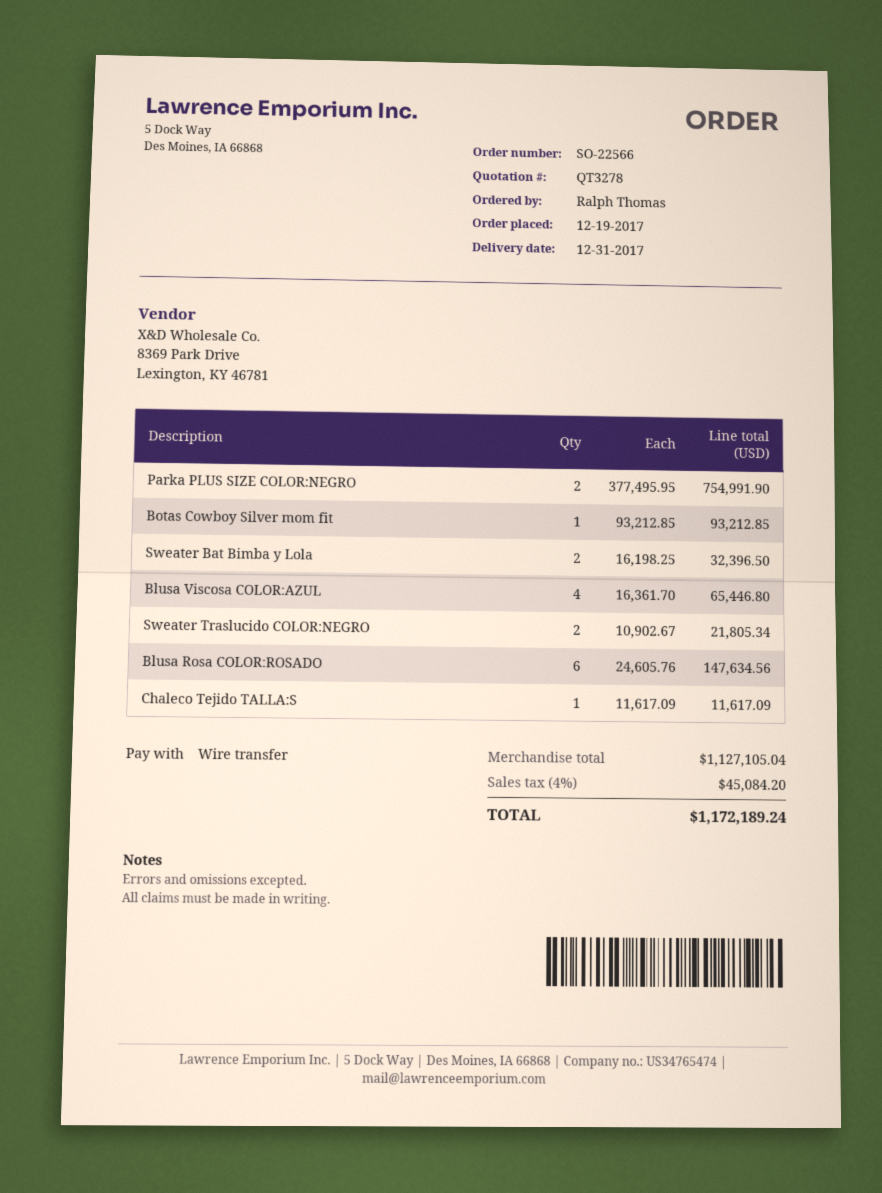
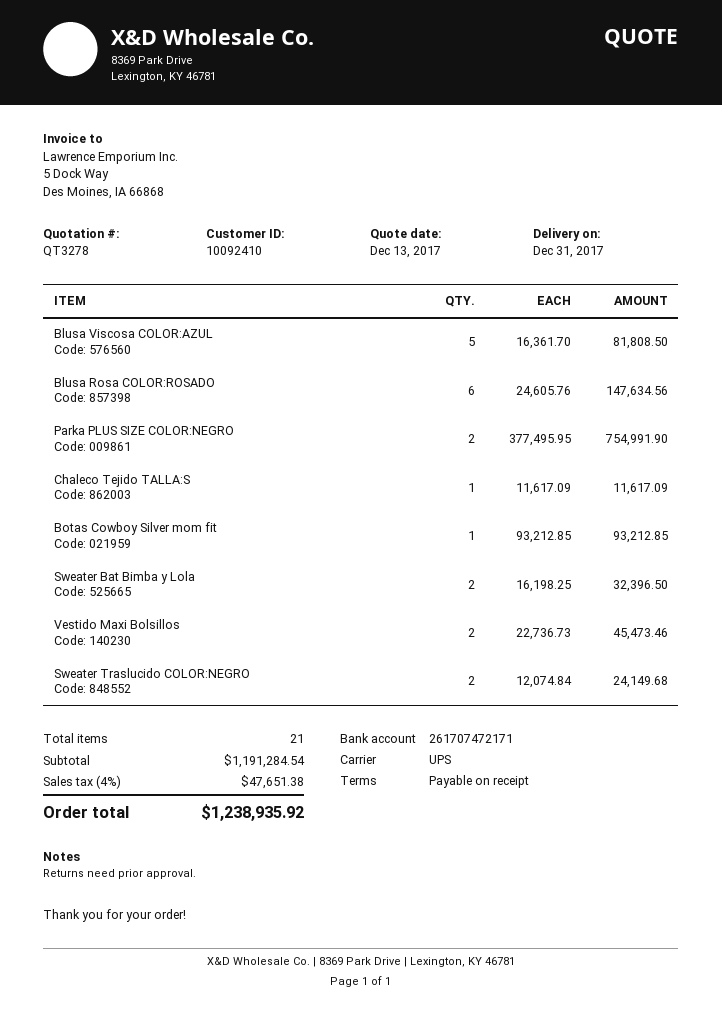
Blusa Viscosa COLOR:AZUL: 4 x 16361.70 = 65446.80 -> 5 x 16361.70 = 81808.50
Sweater Traslucido COLOR:NEGRO: 2 x 10902.67 = 21805.34 -> 2 x 12074.84 = 24149.68
Vestido Maxi Bolsillos: none -> 2 x 22736.73 = 45473.46
subtotal: 1127105.04 -> 1191284.54
tax: 4% = 45084.20 -> 4% = 47651.38
total: 1172189.24 -> 1238935.92

